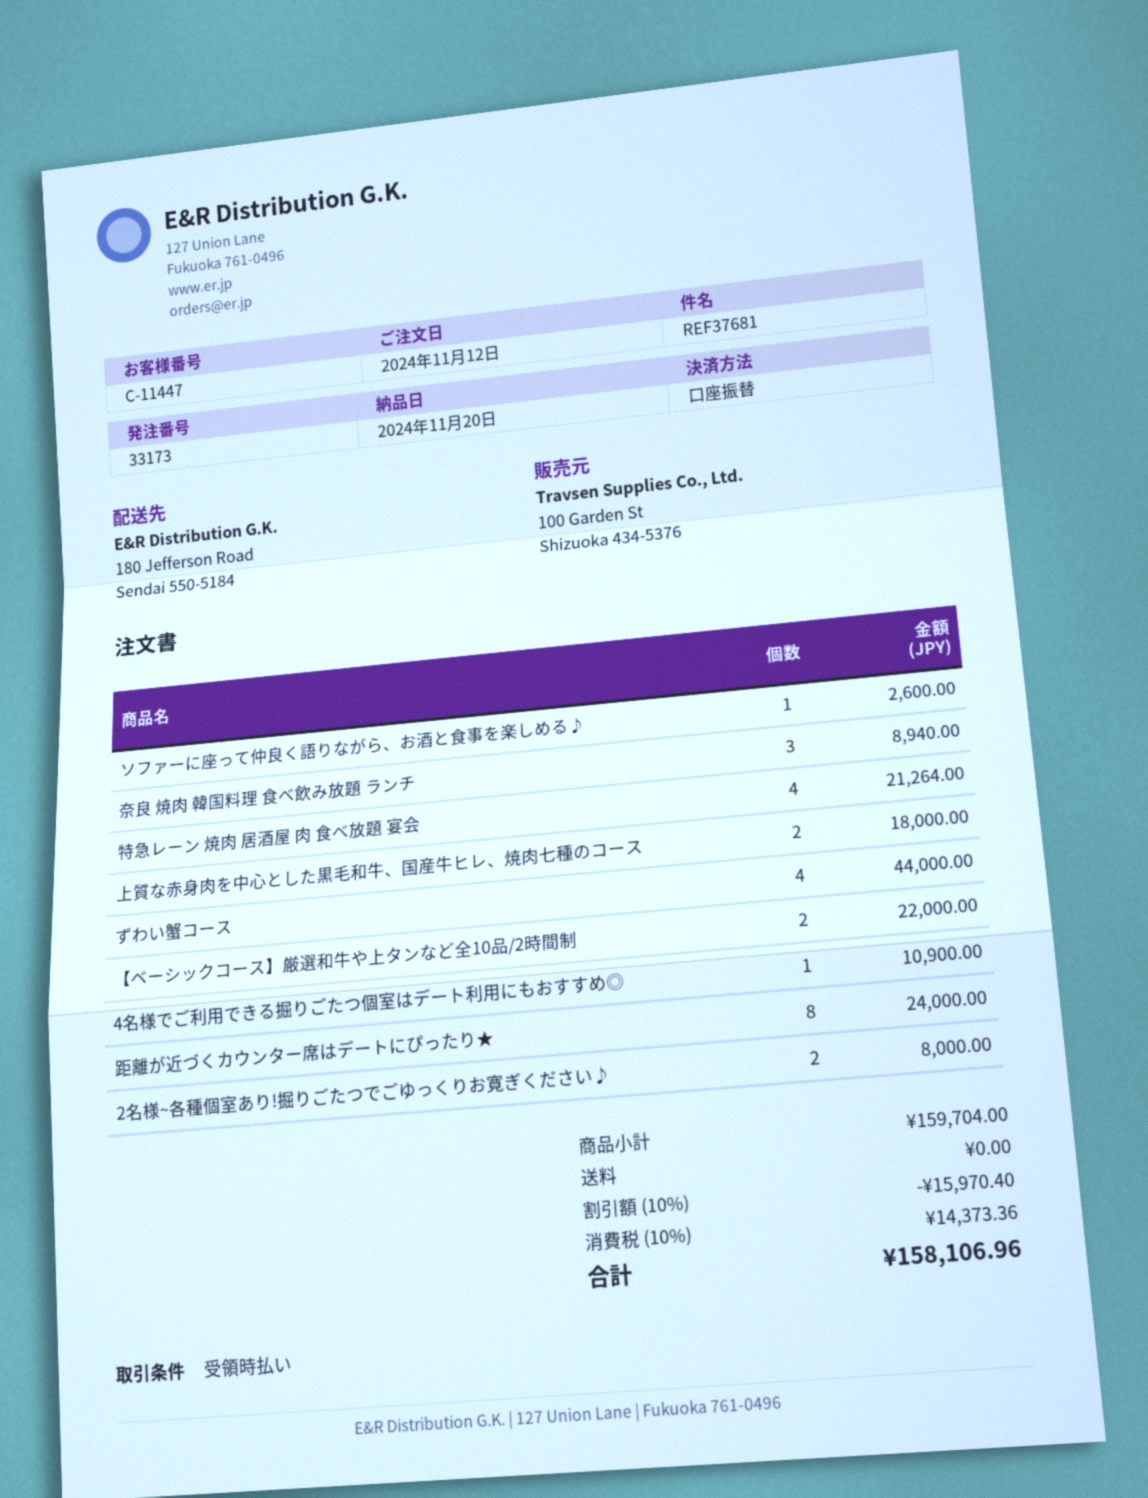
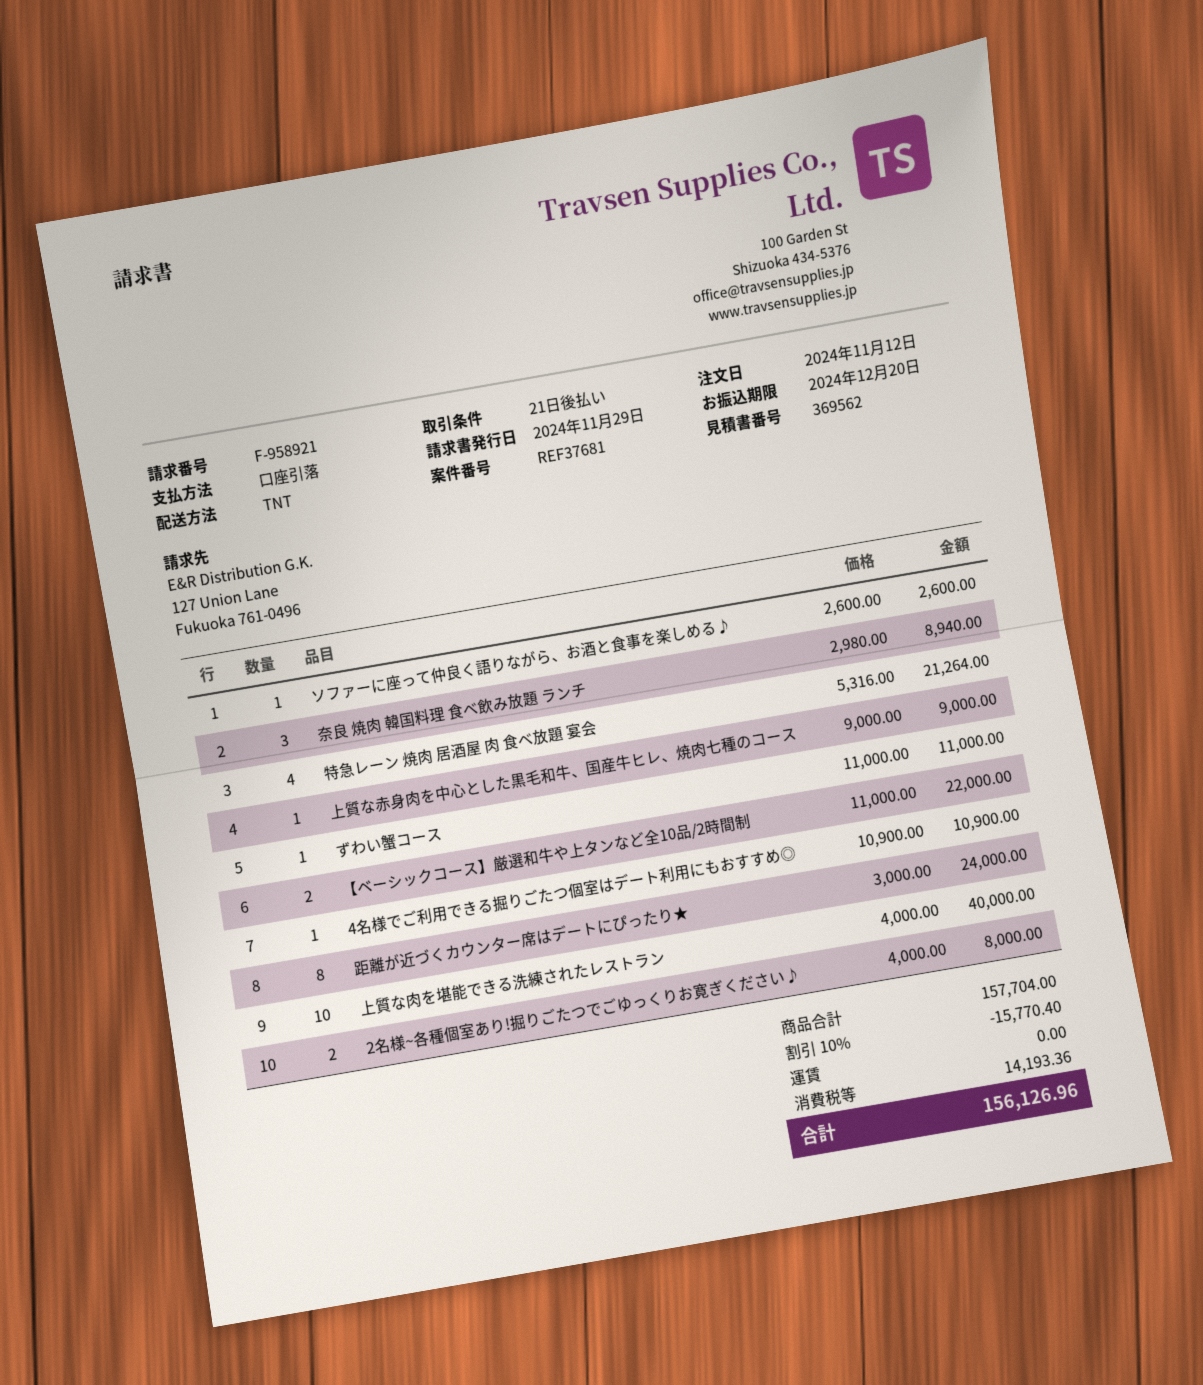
payment terms: on receipt -> 21 days
上質な赤身肉を中心とした黒毛和牛、国産牛ヒレ、焼肉七種のコース: 2 for 18000.00 -> 1 for 9000.00
ずわい蟹コース: 4 for 44000.00 -> 1 for 11000.00
上質な肉を堪能できる洗練されたレストラン: none -> 10 for 40000.00
subtotal: 159704.00 -> 157704.00
discount: 10% = 15970.40 -> 10% = 15770.40
tax: 14373.36 -> 14193.36
total: 158106.96 -> 156126.96

